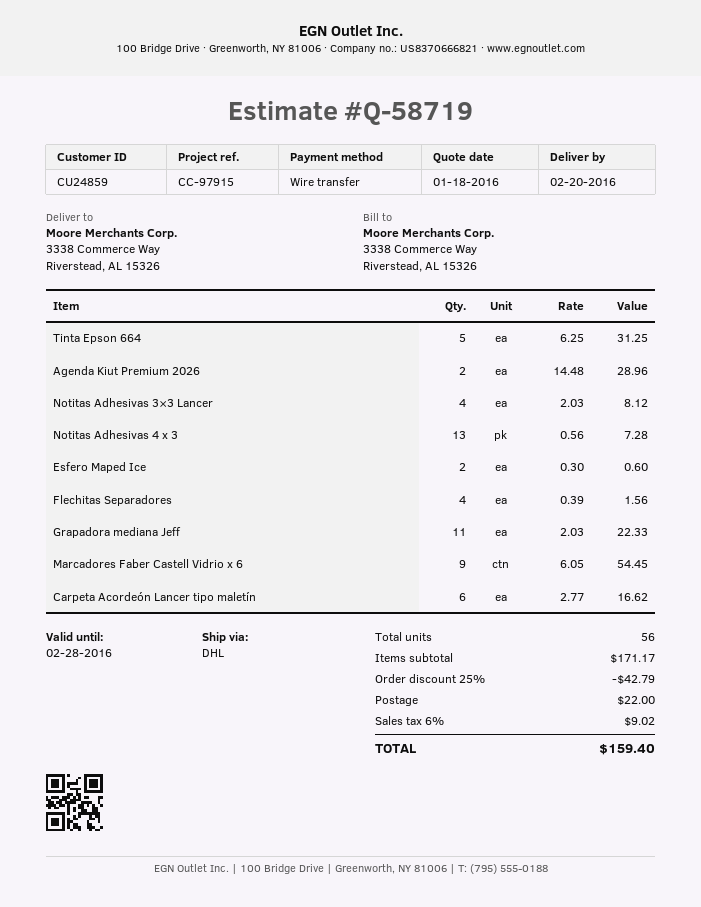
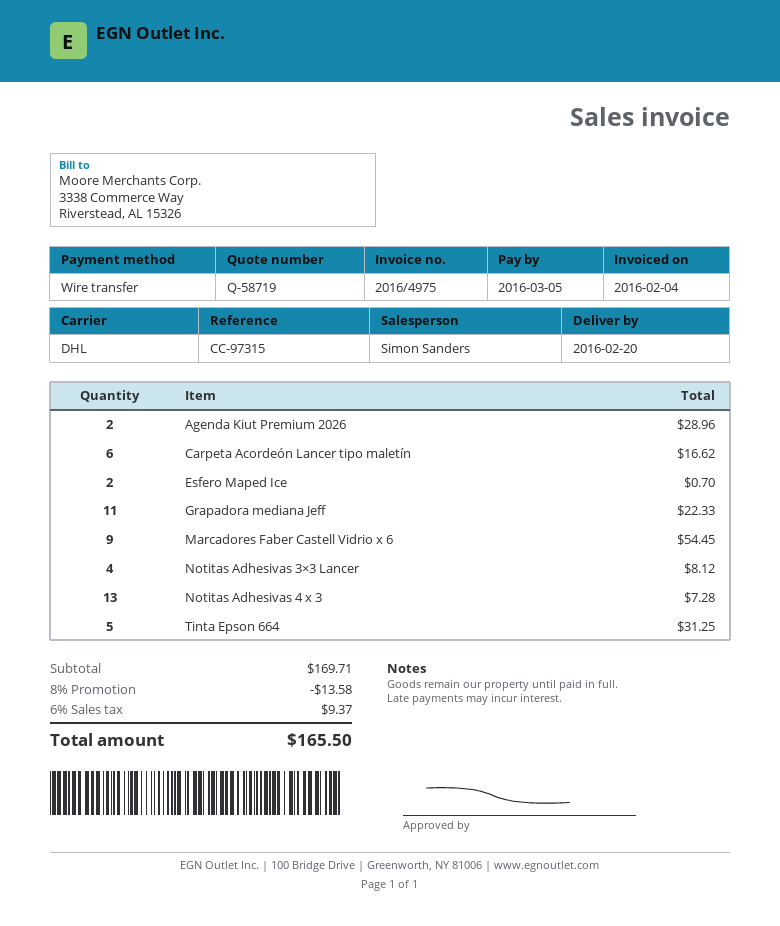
reference: CC-97915 -> CC-97315
Esfero Maped Ice: 2 for 0.60 -> 2 for 0.70
Flechitas Separadores: 4 for 1.56 -> none
subtotal: 171.17 -> 169.71
discount: 25% = 42.79 -> 8% = 13.58
shipping: 22.00 -> none
tax: 6% = 9.02 -> 6% = 9.37
total: 159.40 -> 165.50

